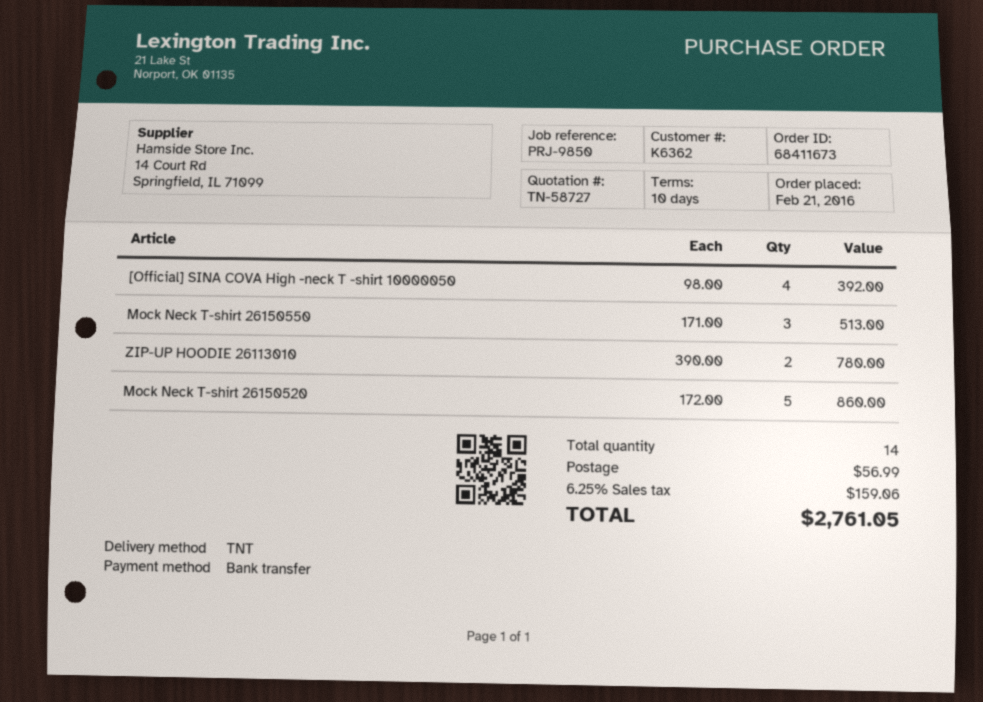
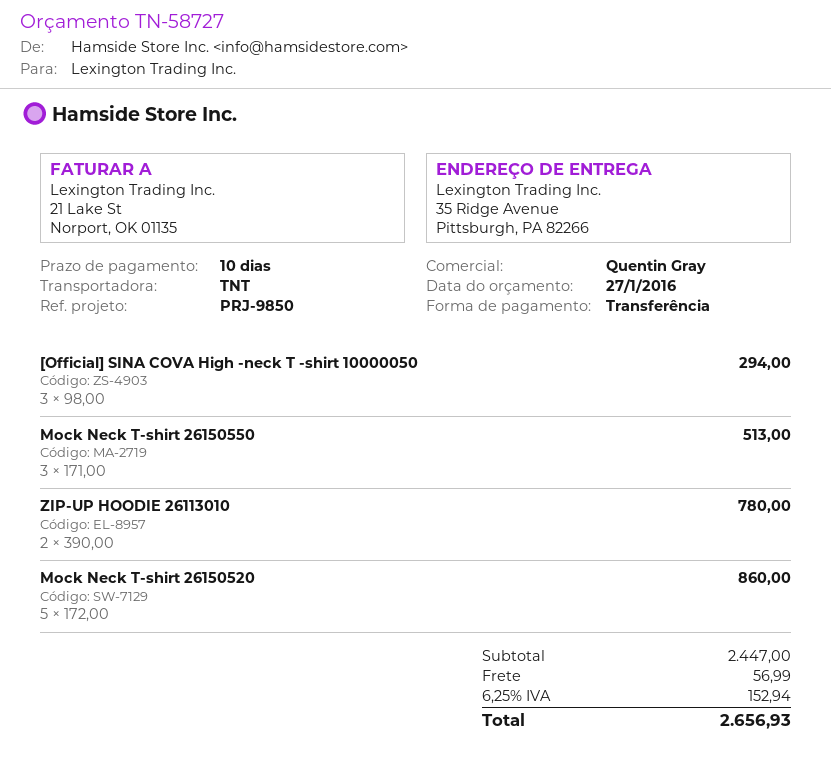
[Official] SINA COVA High -neck T -shirt 10000050: 4 x 98.00 = 392.00 -> 3 x 98.00 = 294.00
tax: 6.25% = 159.06 -> 6.25% = 152.94
total: 2761.05 -> 2656.93

